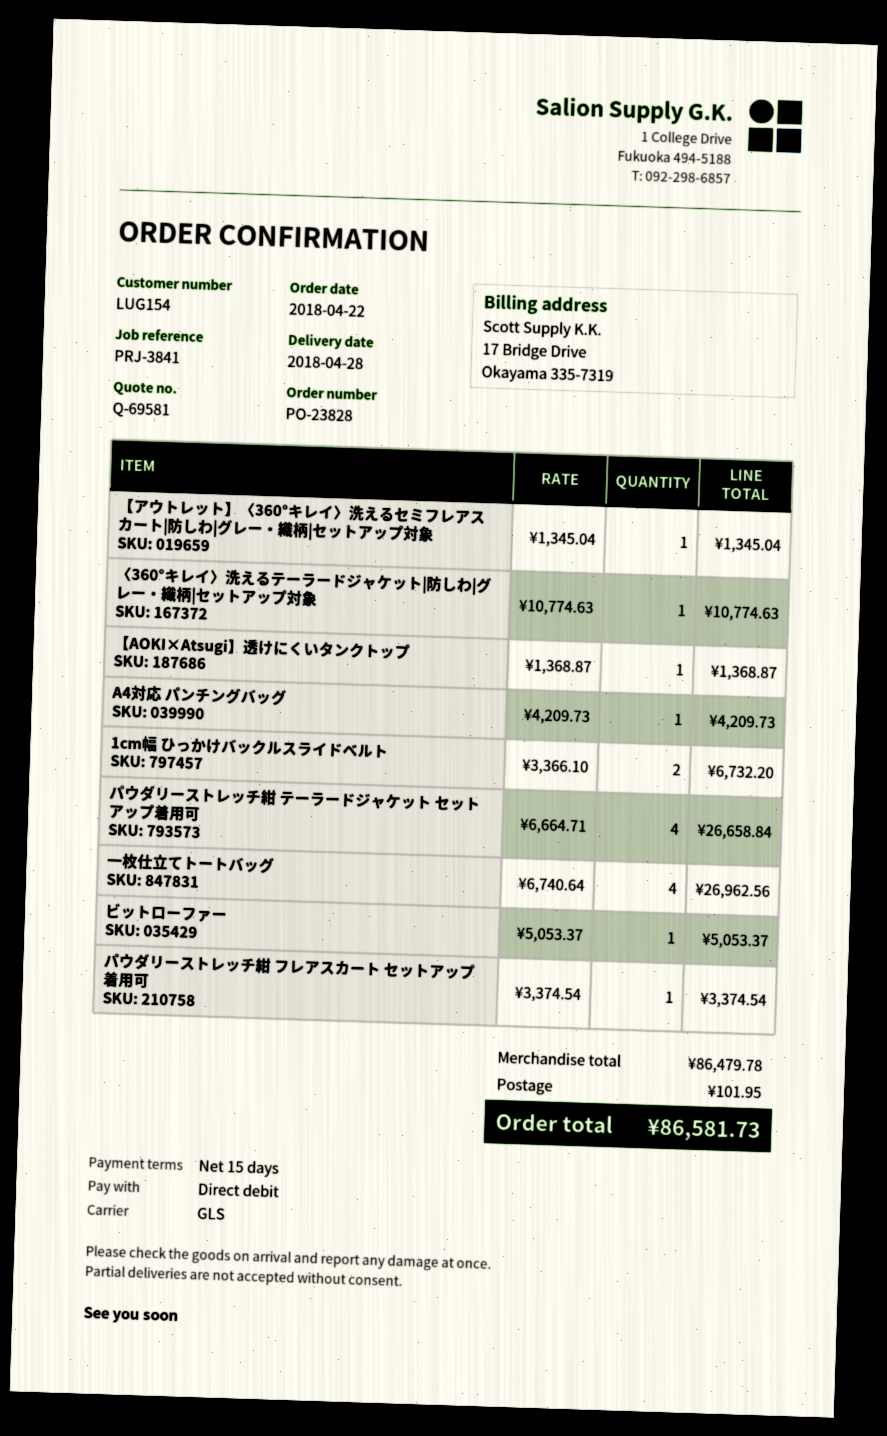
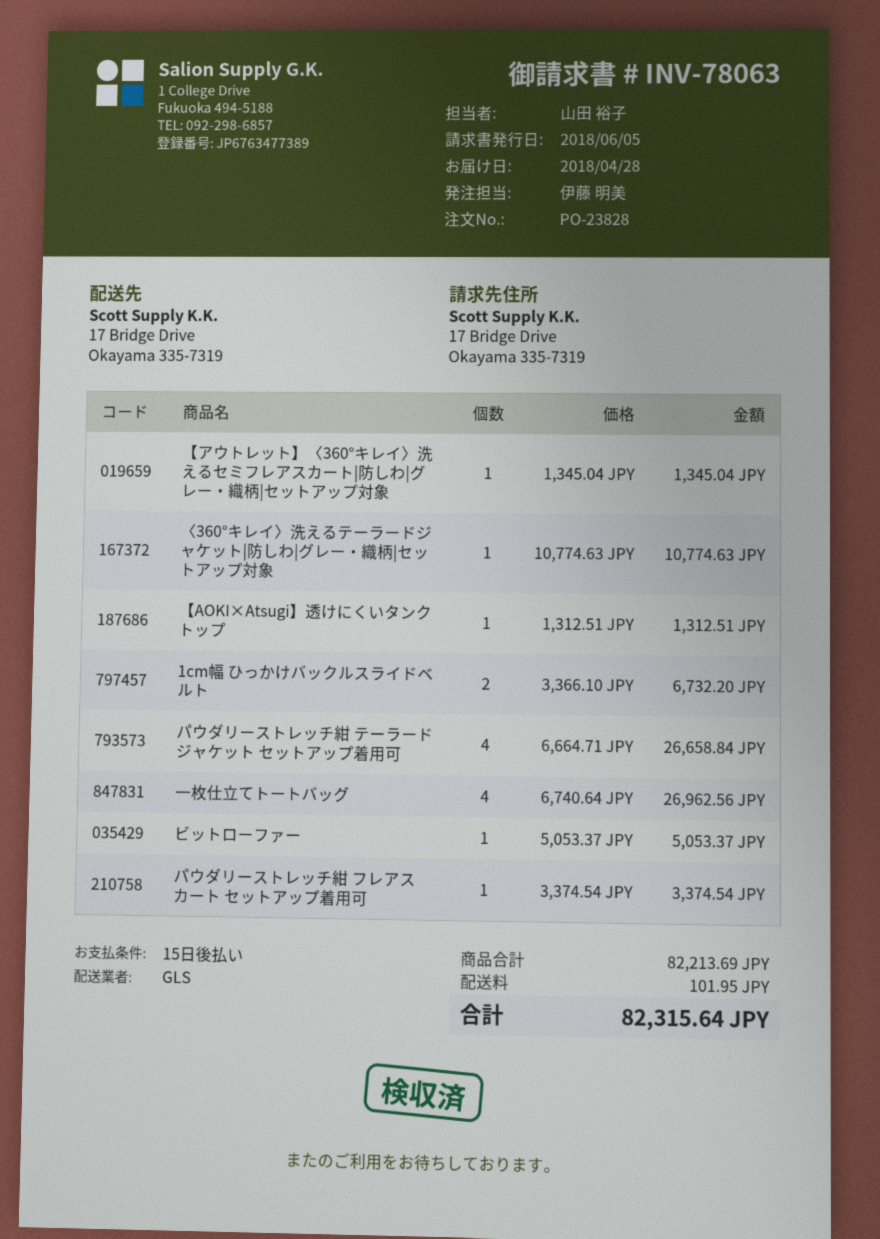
【AOKI×Atsugi】透けにくいタンクトップ: 1 x 1368.87 = 1368.87 -> 1 x 1312.51 = 1312.51
A4対応 パンチングバッグ: 1 x 4209.73 = 4209.73 -> none
subtotal: 86479.78 -> 82213.69
total: 86581.73 -> 82315.64

